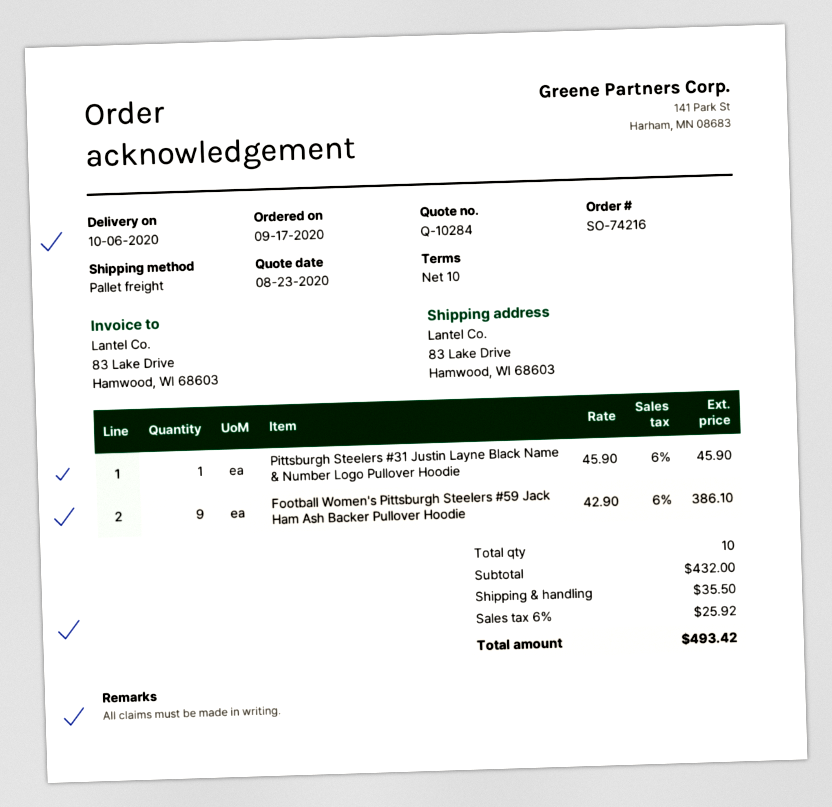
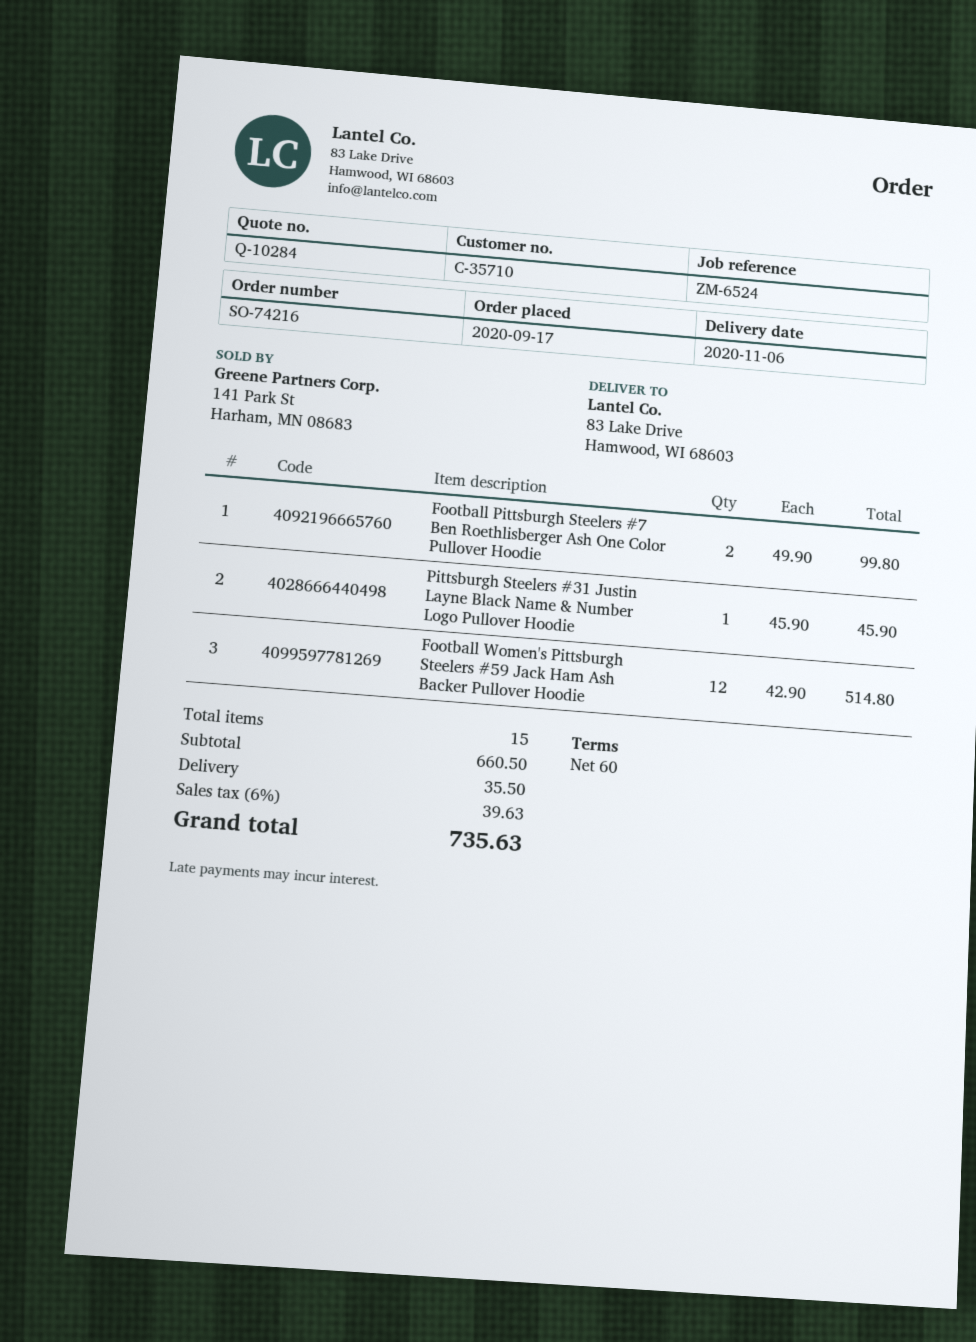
delivery date: 2020-10-06 -> 2020-11-06
payment terms: 10 days -> 60 days
Football Women's Pittsburgh Steelers #59 Jack Ham Ash Backer Pullover Hoodie: 9 x 42.90 = 386.10 -> 12 x 42.90 = 514.80
Football Pittsburgh Steelers #7 Ben Roethlisberger Ash One Color Pullover Hoodie: none -> 2 x 49.90 = 99.80
total quantity: 10 -> 15
subtotal: 432.00 -> 660.50
tax: 6% = 25.92 -> 6% = 39.63
total: 493.42 -> 735.63

